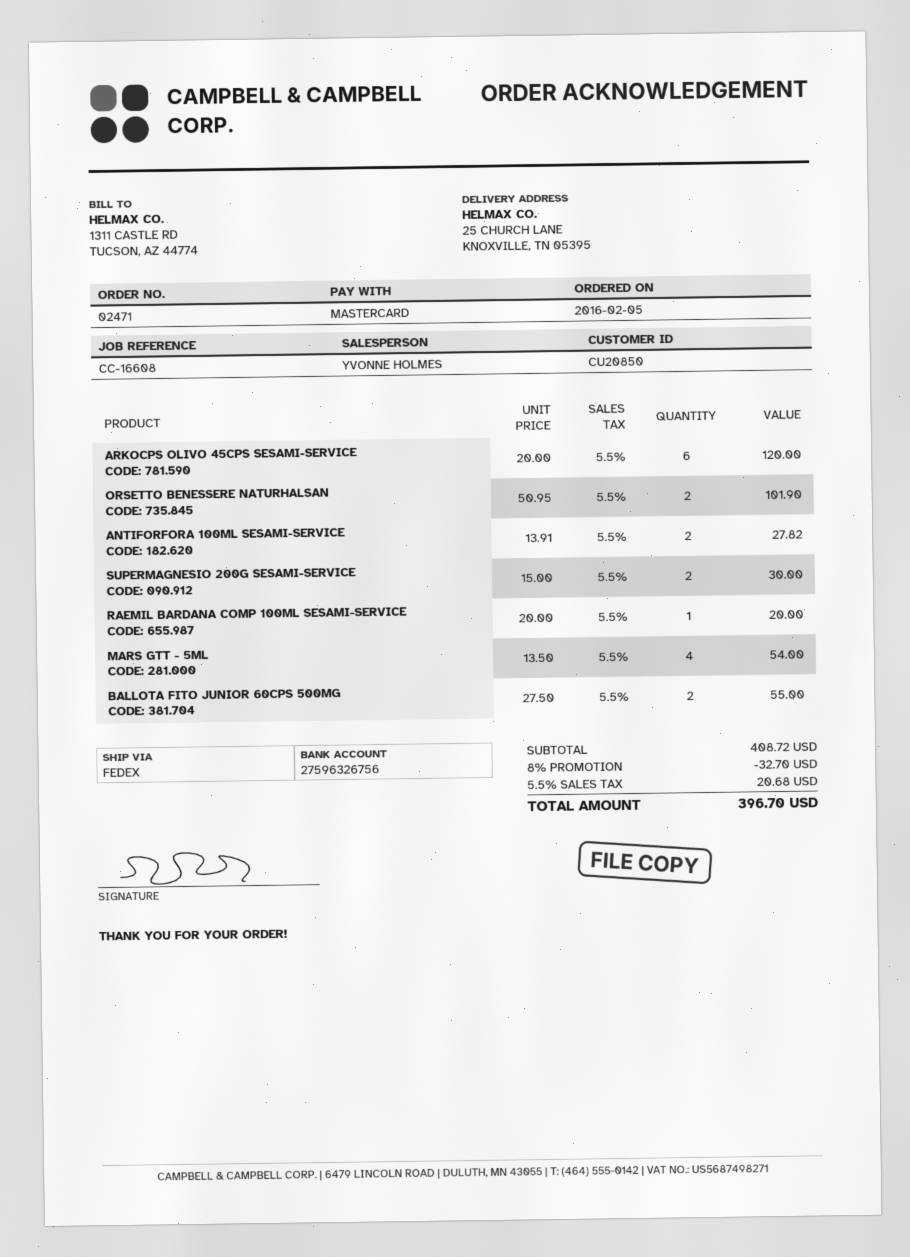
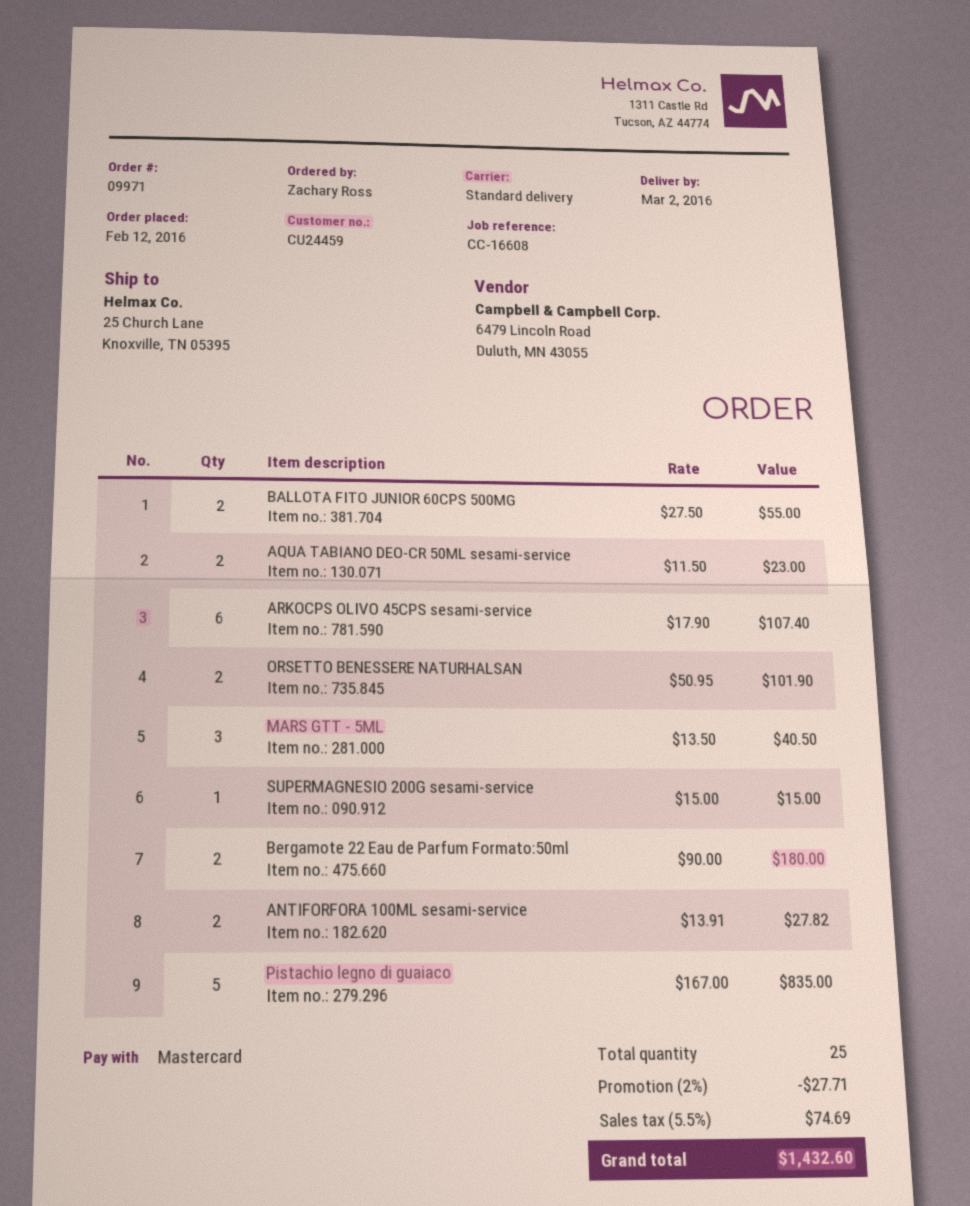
order number: 02471 -> 09971
order date: 2016-02-05 -> 2016-02-12
customer number: CU20850 -> CU24459
shipping method: FedEx -> standard
ARKOCPS OLIVO 45CPS SESAMI-SERVICE: 6 x 20.00 = 120.00 -> 6 x 17.90 = 107.40
SUPERMAGNESIO 200G SESAMI-SERVICE: 2 x 15.00 = 30.00 -> 1 x 15.00 = 15.00
RAEMIL BARDANA COMP 100ML SESAMI-SERVICE: 1 x 20.00 = 20.00 -> none
MARS GTT - 5ML: 4 x 13.50 = 54.00 -> 3 x 13.50 = 40.50
AQUA TABIANO DEO-CR 50ML sesami-service: none -> 2 x 11.50 = 23.00
Bergamote 22 Eau de Parfum Formato:50ml: none -> 2 x 90.00 = 180.00
Pistachio legno di guaiaco: none -> 5 x 167.00 = 835.00
discount: 8% = 32.70 -> 2% = 27.71
tax: 5.5% = 20.68 -> 5.5% = 74.69
total: 396.70 -> 1432.60

